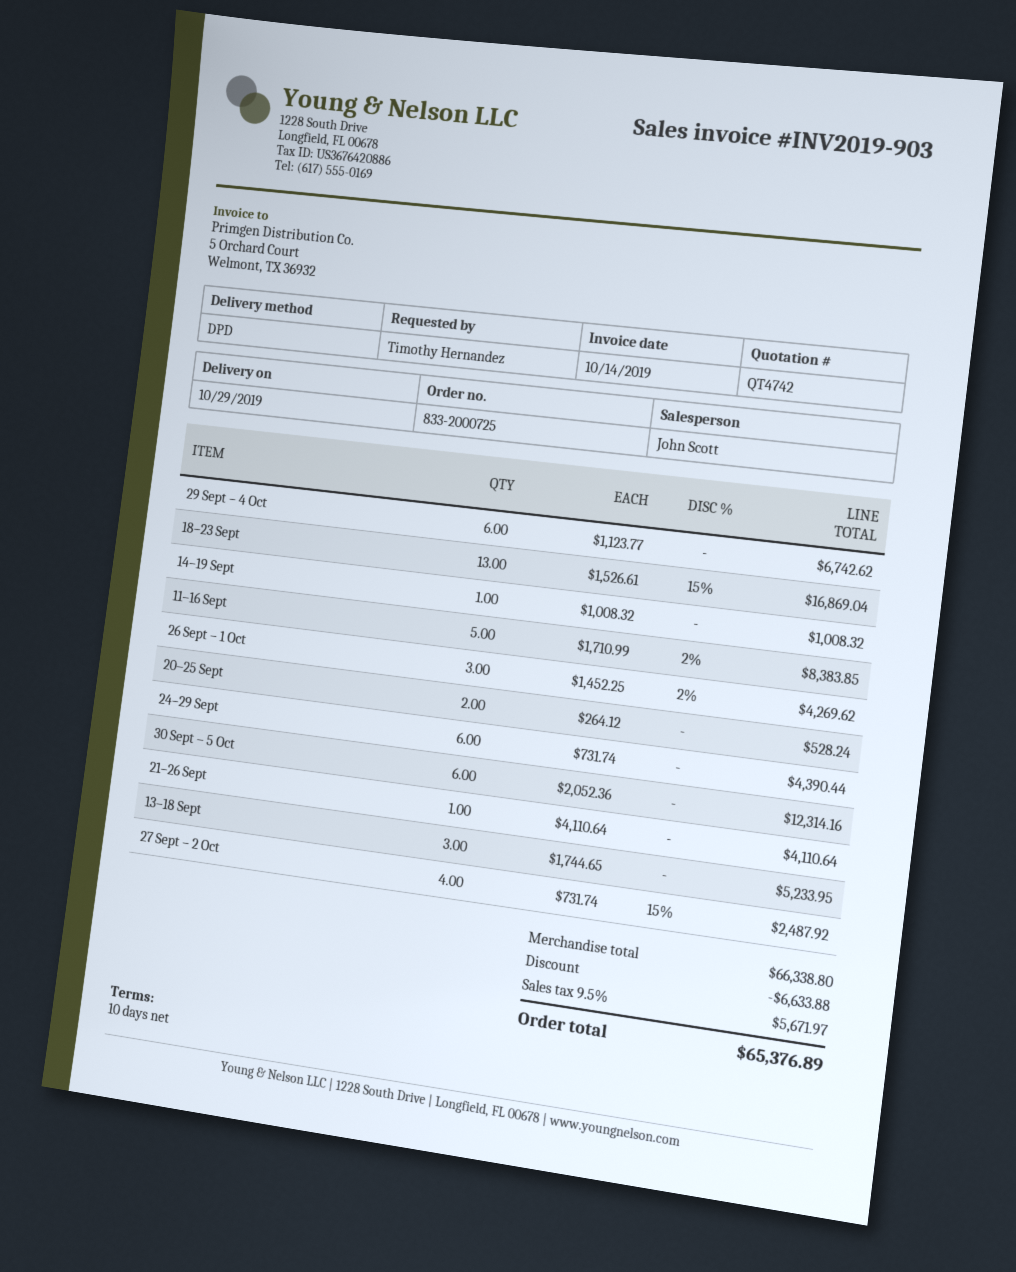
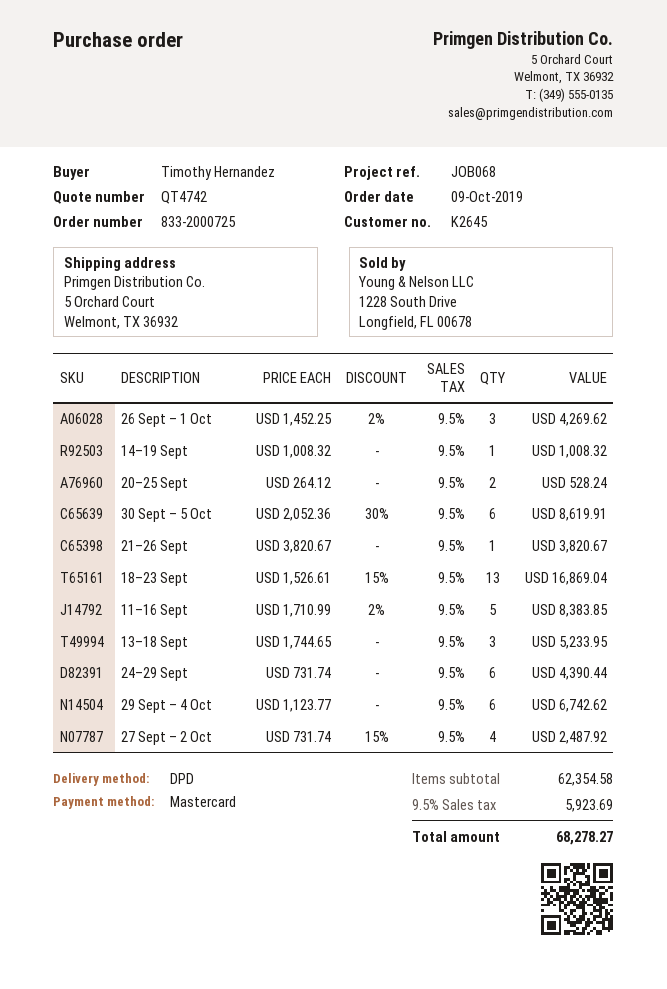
30 Sept – 5 Oct: 6 x 2052.36 = 12314.16 -> 6 x 2052.36 - 30% = 8619.91
21–26 Sept: 1 x 4110.64 = 4110.64 -> 1 x 3820.67 = 3820.67
subtotal: 66338.80 -> 62354.58
discount: 6633.88 -> none
tax: 9.5% = 5671.97 -> 9.5% = 5923.69
total: 65376.89 -> 68278.27

